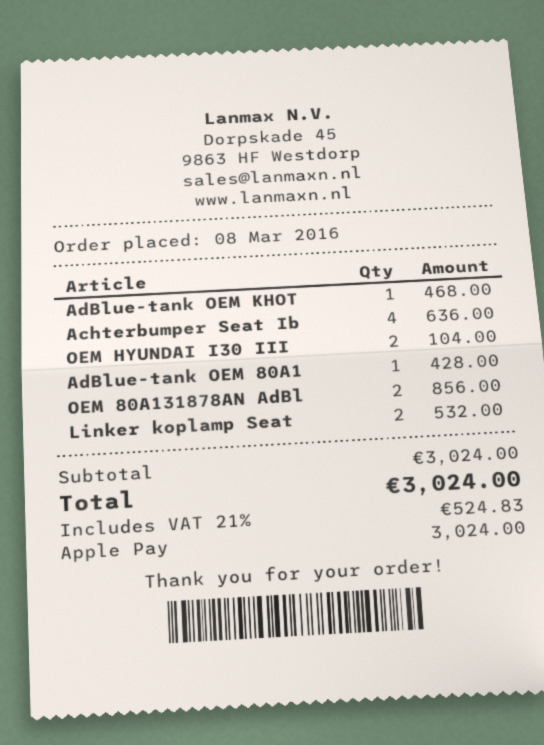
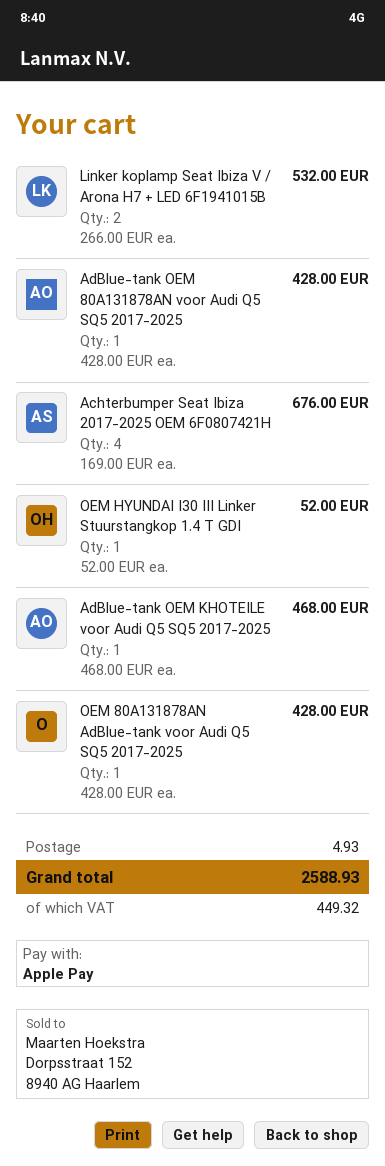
Achterbumper Seat Ib: 4 for 636.00 -> 4 for 676.00
OEM HYUNDAI I30 III: 2 for 104.00 -> 1 for 52.00
OEM 80A131878AN AdBl: 2 for 856.00 -> 1 for 428.00
shipping: none -> 4.93
tax: 524.83 -> 449.32
total: 3024.00 -> 2588.93

